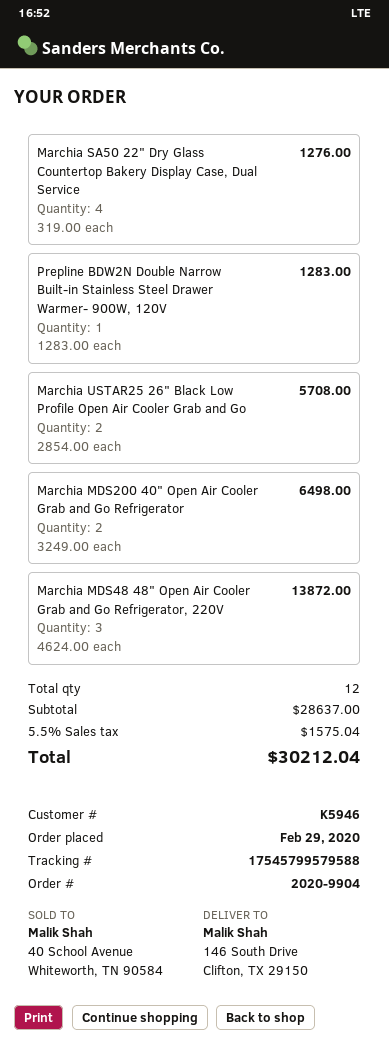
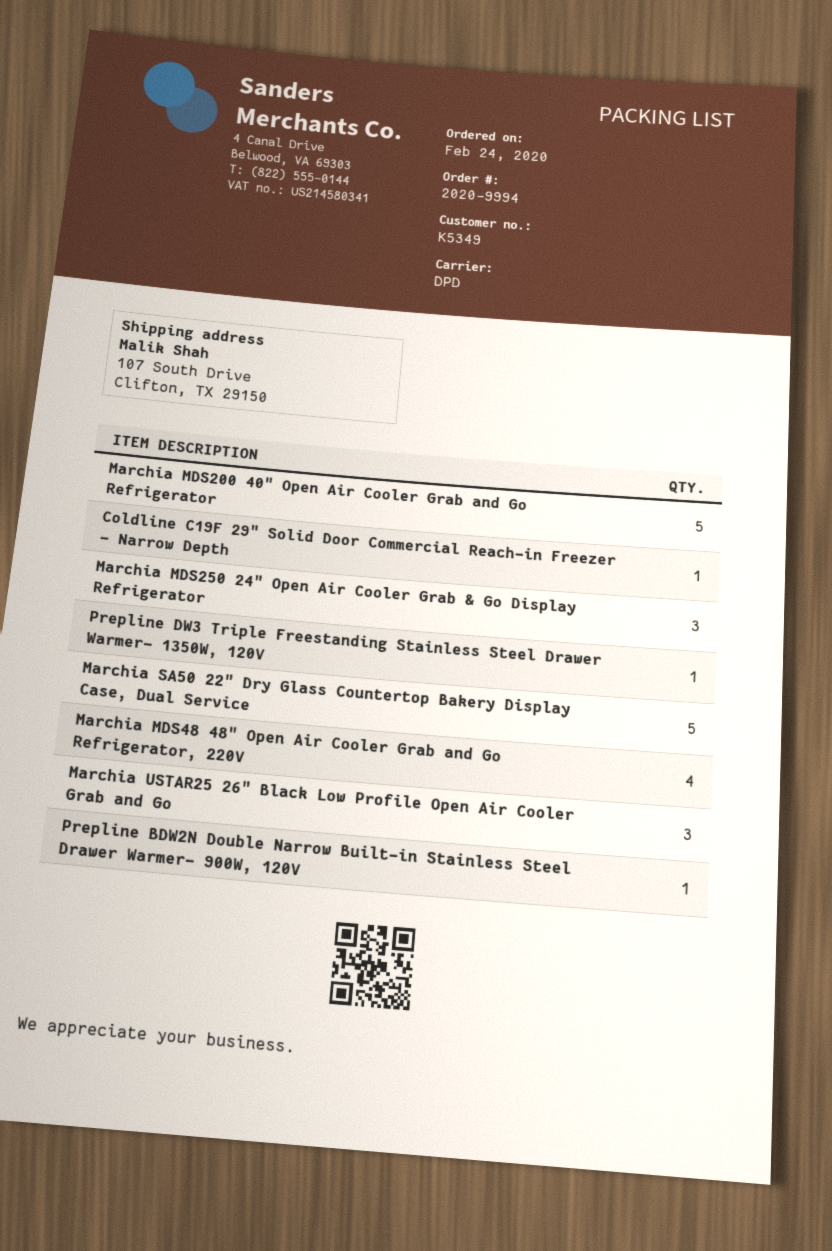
order number: 2020-9904 -> 2020-9994
order date: 2020-02-29 -> 2020-02-24
customer number: K5946 -> K5349
ship to: 146 South Drive, Clifton, TX 29150 -> 107 South Drive, Clifton, TX 29150
Marchia SA50 22" Dry Glass Countertop Bakery Display Case, Dual Service: 4 -> 5
Marchia USTAR25 26" Black Low Profile Open Air Cooler Grab and Go: 2 -> 3
Marchia MDS200 40" Open Air Cooler Grab and Go Refrigerator: 2 -> 5
Marchia MDS48 48" Open Air Cooler Grab and Go Refrigerator, 220V: 3 -> 4
Coldline C19F 29" Solid Door Commercial Reach-in Freezer - Narrow Depth: none -> 1
Marchia MDS250 24" Open Air Cooler Grab & Go Display Refrigerator: none -> 3
Prepline DW3 Triple Freestanding Stainless Steel Drawer Warmer- 1350W, 120V: none -> 1

